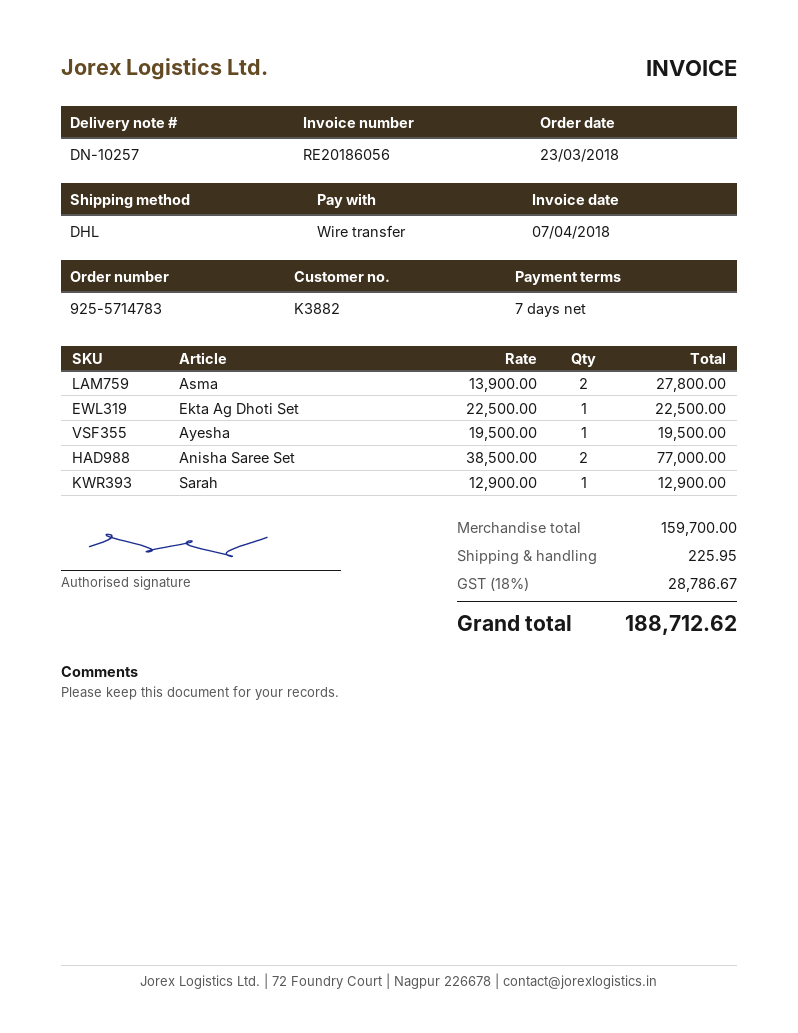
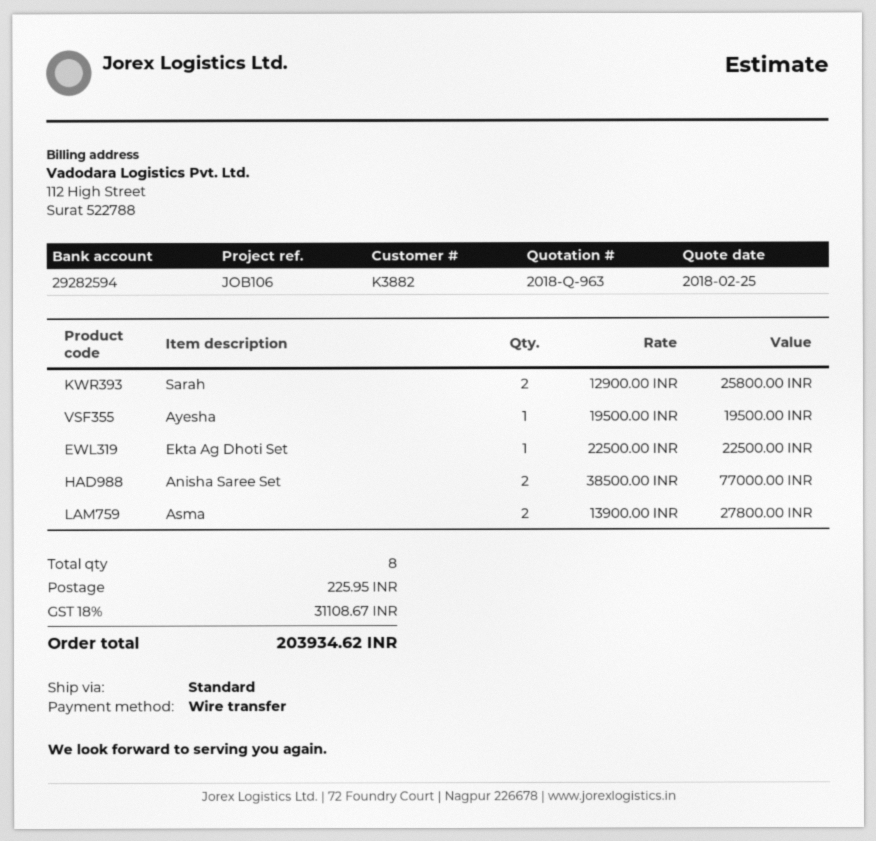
shipping method: DHL -> standard
Sarah: 1 x 12900.00 = 12900.00 -> 2 x 12900.00 = 25800.00
tax: 18% = 28786.67 -> 18% = 31108.67
total: 188712.62 -> 203934.62

